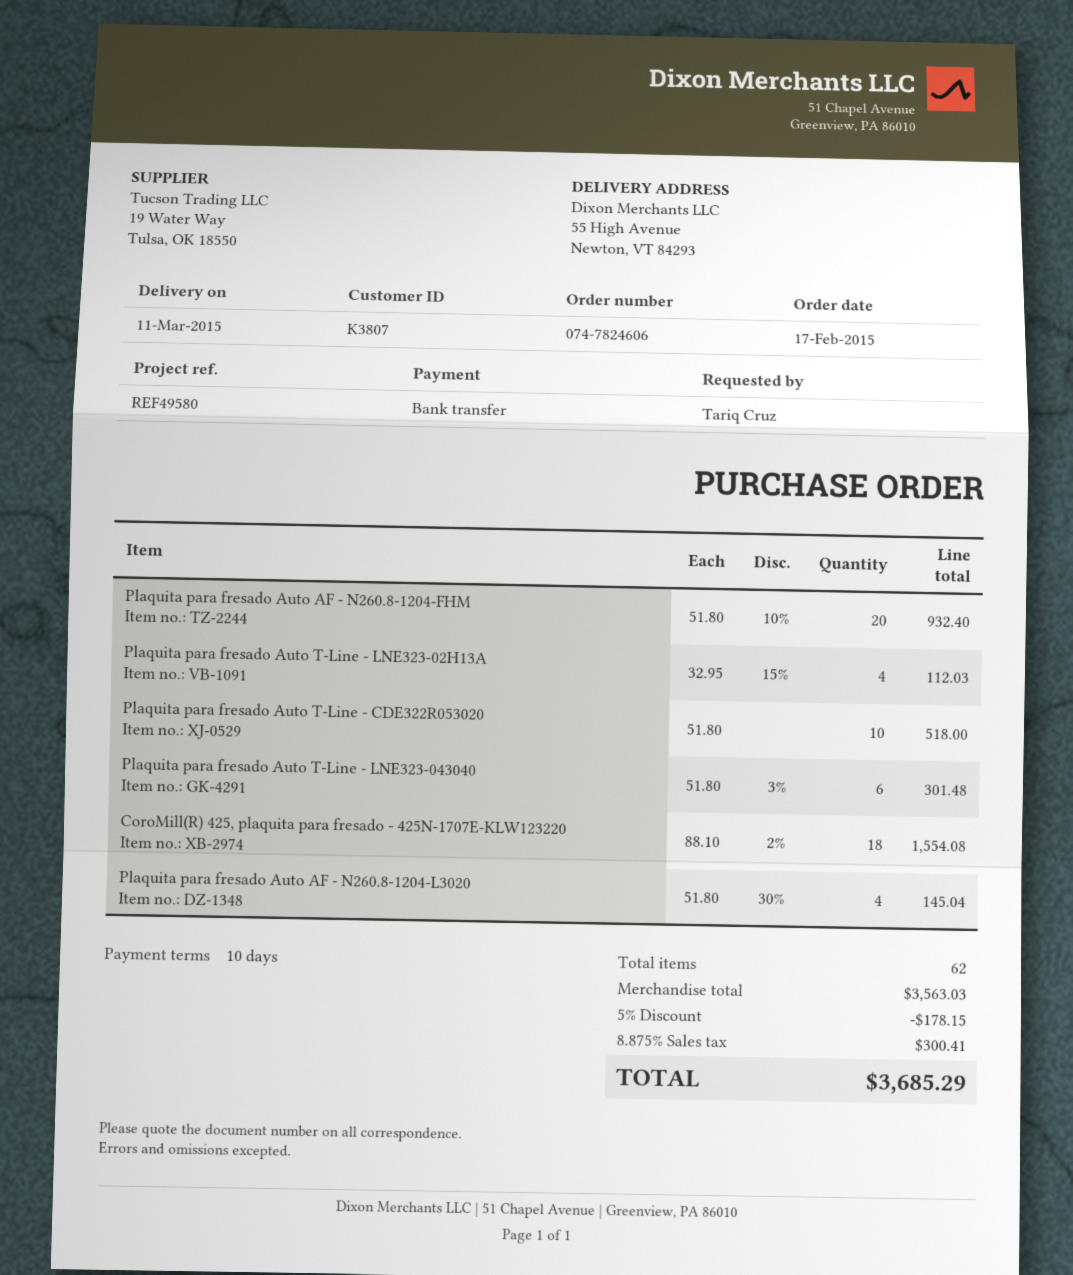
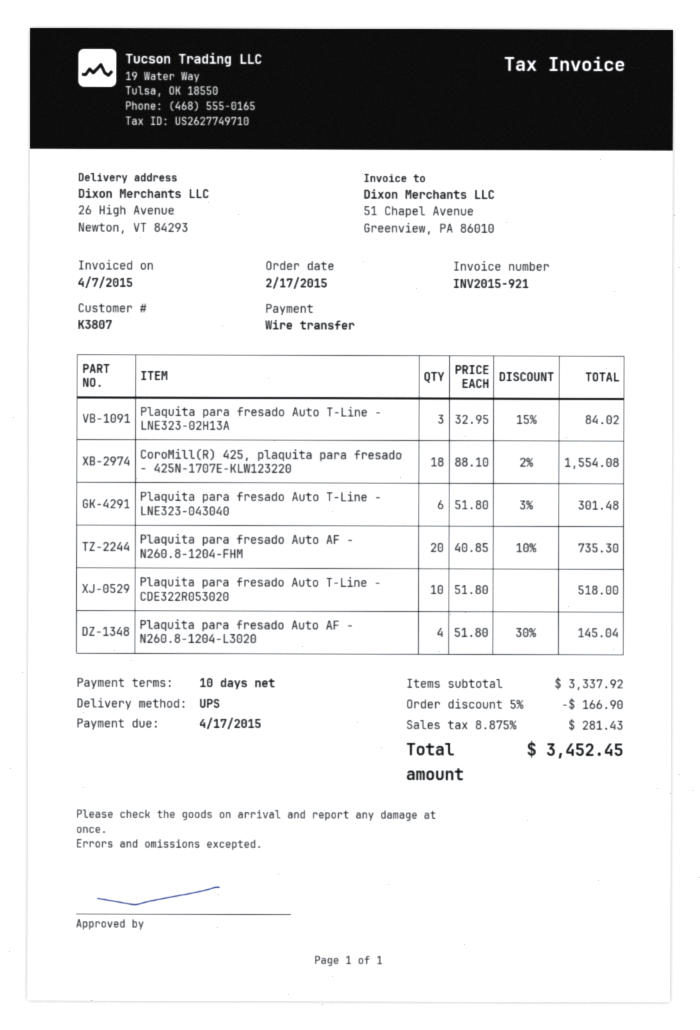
ship to: 55 High Avenue, Newton, VT 84293 -> 26 High Avenue, Newton, VT 84293
Plaquita para fresado Auto AF - N260.8-1204-FHM: 20 x 51.80 - 10% = 932.40 -> 20 x 40.85 - 10% = 735.30
Plaquita para fresado Auto T-Line - LNE323-02H13A: 4 x 32.95 - 15% = 112.03 -> 3 x 32.95 - 15% = 84.02
subtotal: 3563.03 -> 3337.92
discount: 5% = 178.15 -> 5% = 166.90
tax: 8.875% = 300.41 -> 8.875% = 281.43
total: 3685.29 -> 3452.45

